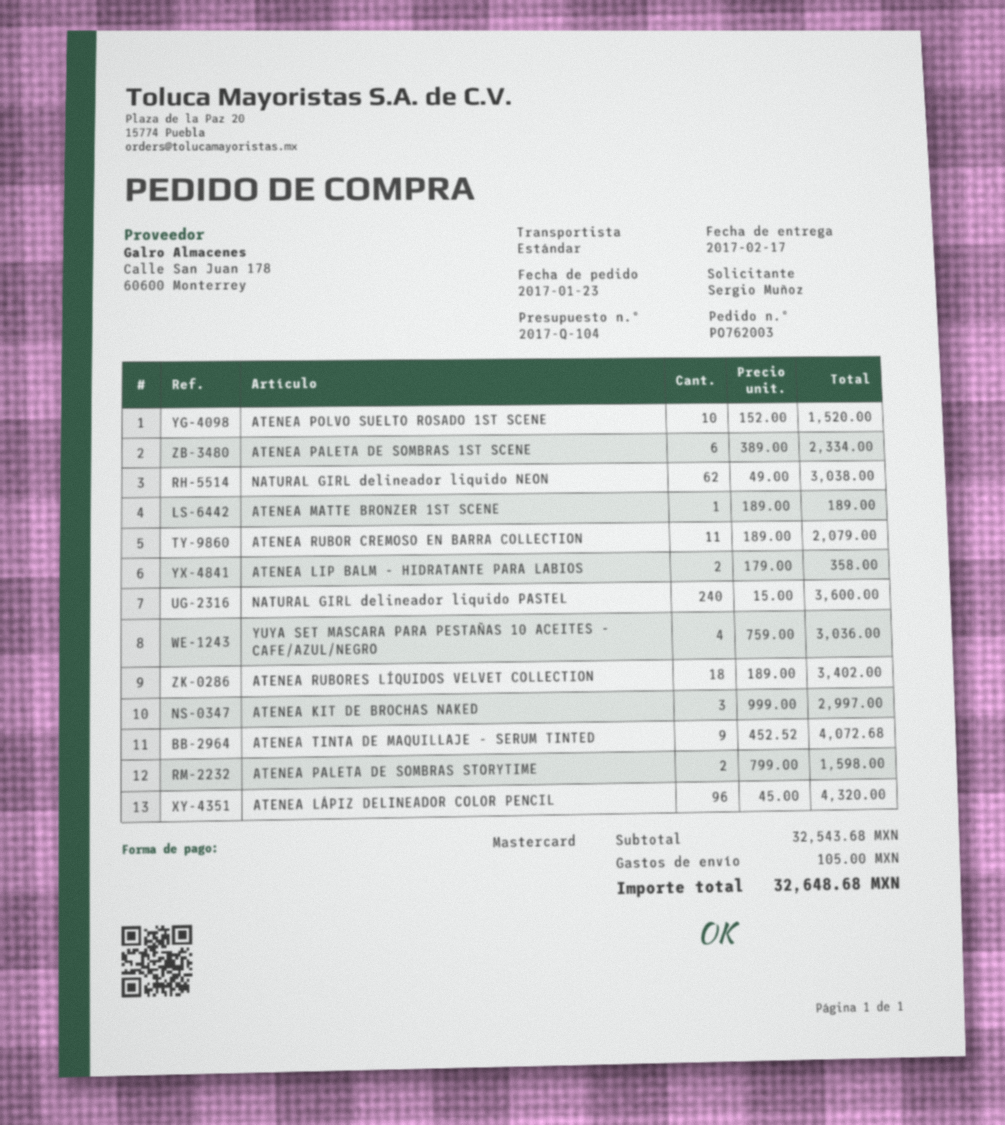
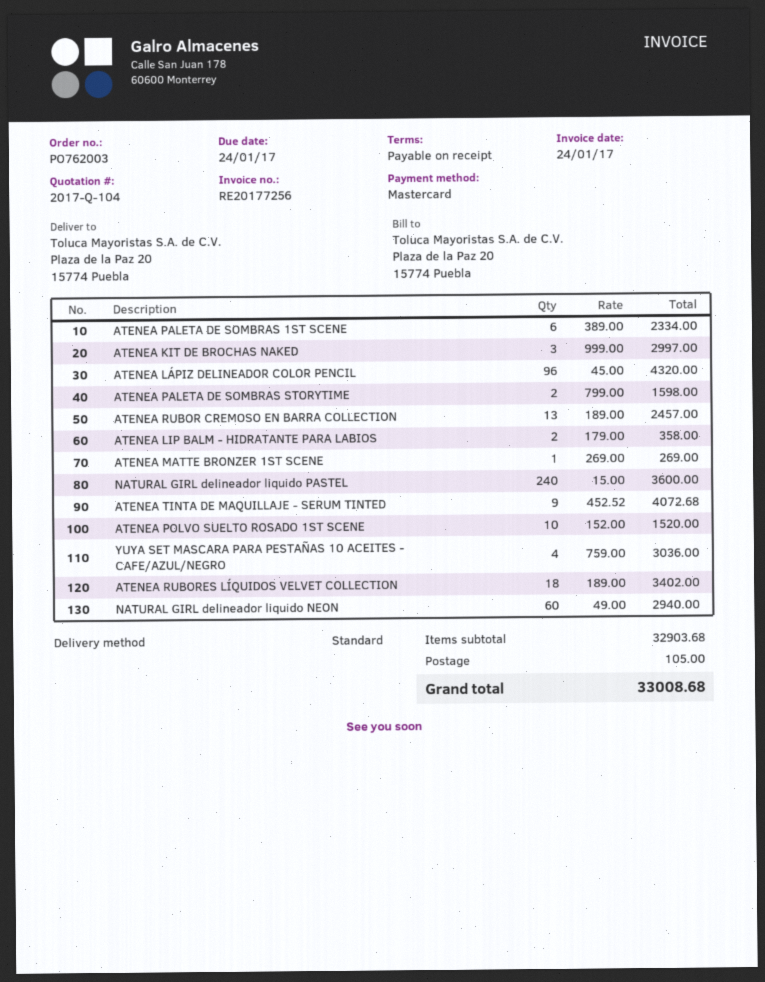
NATURAL GIRL delineador liquido NEON: 62 x 49.00 = 3038.00 -> 60 x 49.00 = 2940.00
ATENEA MATTE BRONZER 1ST SCENE: 1 x 189.00 = 189.00 -> 1 x 269.00 = 269.00
ATENEA RUBOR CREMOSO EN BARRA COLLECTION: 11 x 189.00 = 2079.00 -> 13 x 189.00 = 2457.00
subtotal: 32543.68 -> 32903.68
total: 32648.68 -> 33008.68

